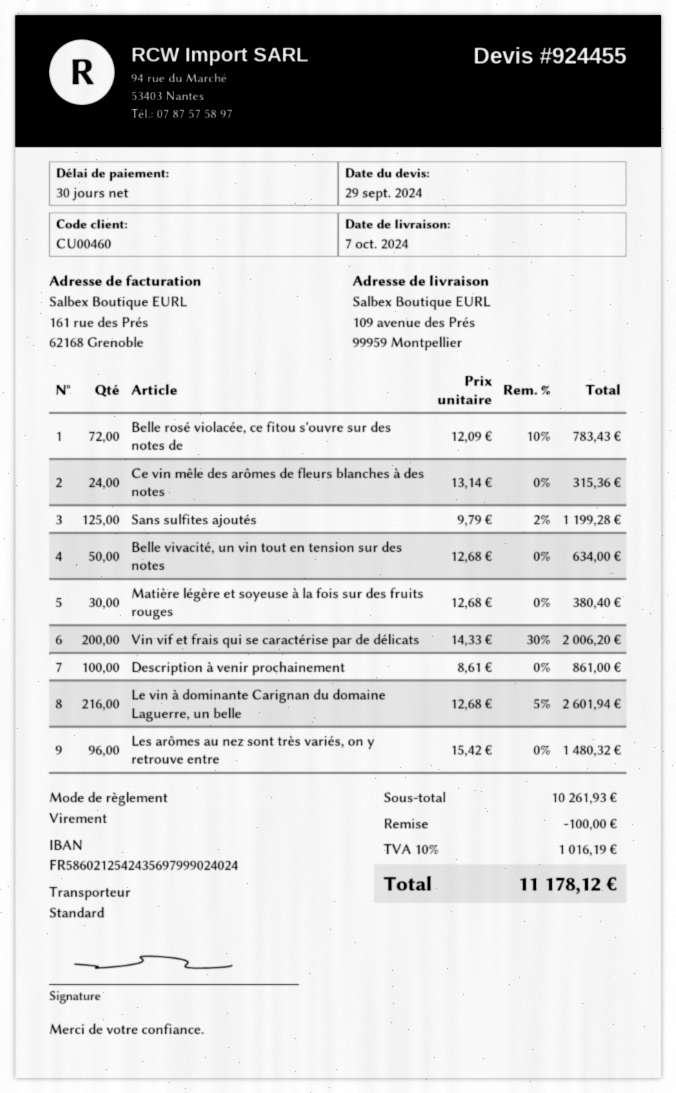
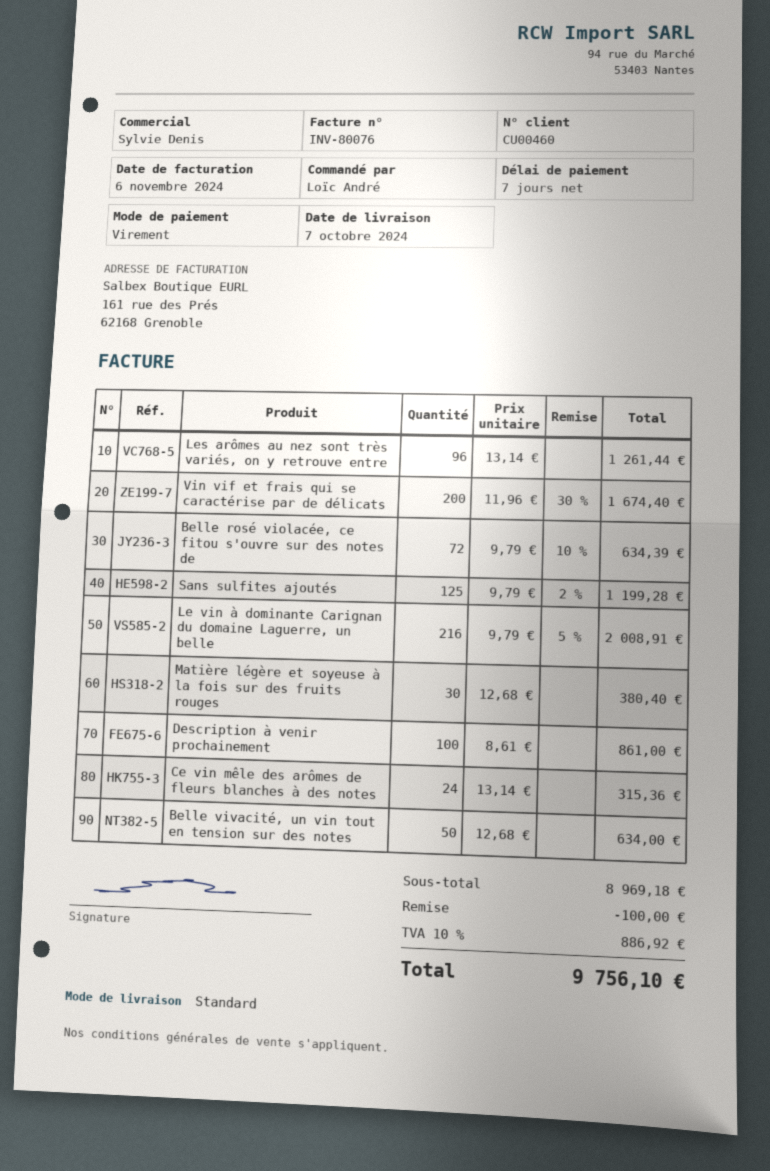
payment terms: 30 days -> 7 days
Belle rosé violacée, ce fitou s'ouvre sur des notes de: 72 x 12.09 - 10% = 783.43 -> 72 x 9.79 - 10% = 634.39
Vin vif et frais qui se caractérise par de délicats: 200 x 14.33 - 30% = 2006.20 -> 200 x 11.96 - 30% = 1674.40
Le vin à dominante Carignan du domaine Laguerre, un belle: 216 x 12.68 - 5% = 2601.94 -> 216 x 9.79 - 5% = 2008.91
Les arômes au nez sont très variés, on y retrouve entre: 96 x 15.42 = 1480.32 -> 96 x 13.14 = 1261.44
subtotal: 10261.93 -> 8969.18
tax: 10% = 1016.19 -> 10% = 886.92
total: 11178.12 -> 9756.10

